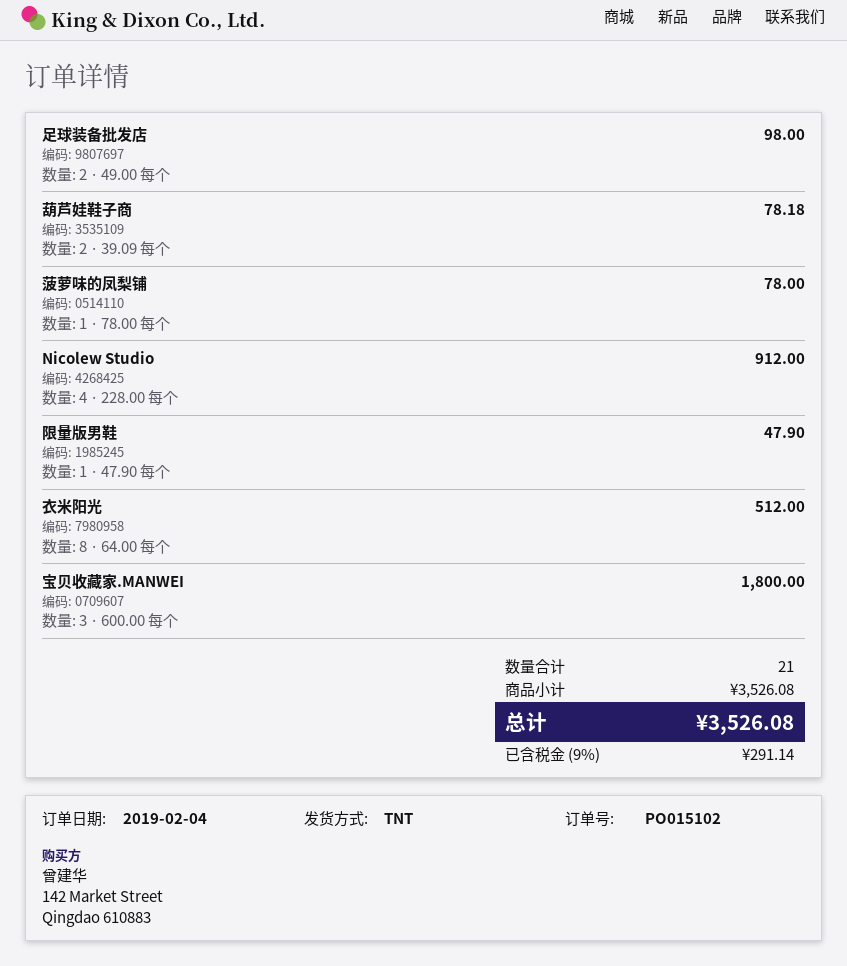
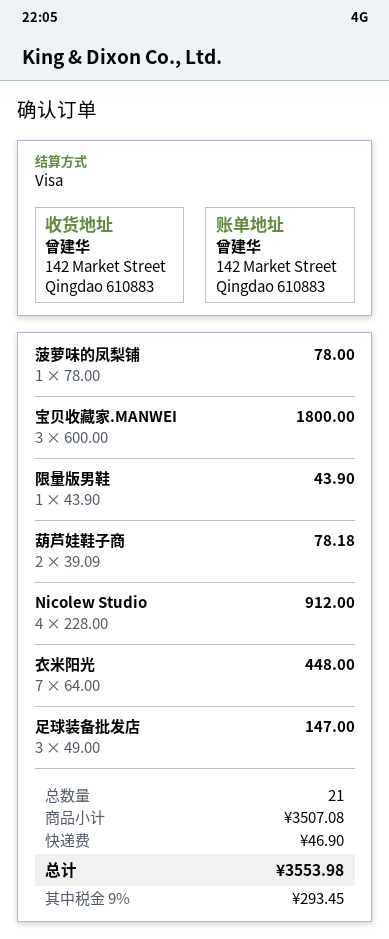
足球装备批发店: 2 x 49.00 = 98.00 -> 3 x 49.00 = 147.00
限量版男鞋: 1 x 47.90 = 47.90 -> 1 x 43.90 = 43.90
衣米阳光: 8 x 64.00 = 512.00 -> 7 x 64.00 = 448.00
subtotal: 3526.08 -> 3507.08
shipping: none -> 46.90
tax: 9% = 291.14 -> 9% = 293.45
total: 3526.08 -> 3553.98

